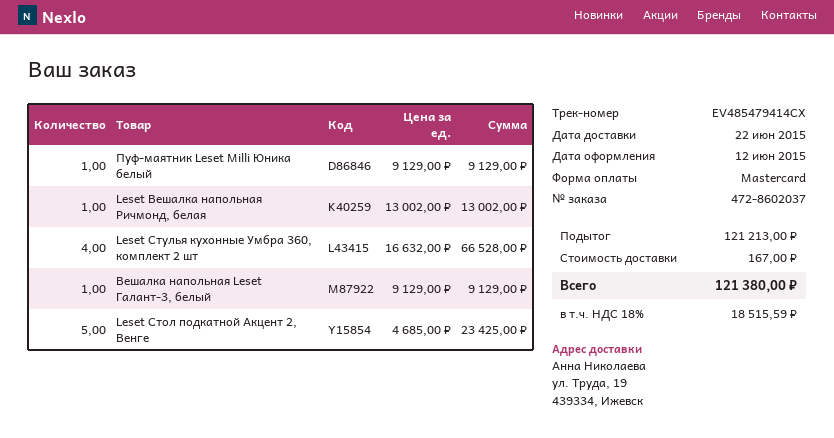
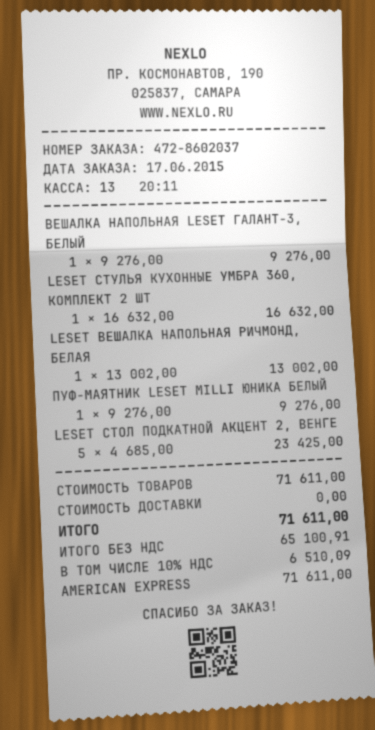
order date: 2015-06-12 -> 2015-06-17
payment method: Mastercard -> American Express
Пуф-маятник Leset Milli Юника белый: 1 x 9129.00 = 9129.00 -> 1 x 9276.00 = 9276.00
Leset Стулья кухонные Умбра 360, комплект 2 шт: 4 x 16632.00 = 66528.00 -> 1 x 16632.00 = 16632.00
Вешалка напольная Leset Галант-3, белый: 1 x 9129.00 = 9129.00 -> 1 x 9276.00 = 9276.00
subtotal: 121213.00 -> 71611.00
shipping: 167.00 -> 0.00
tax: 18% = 18515.59 -> 10% = 6510.09
total: 121380.00 -> 71611.00

